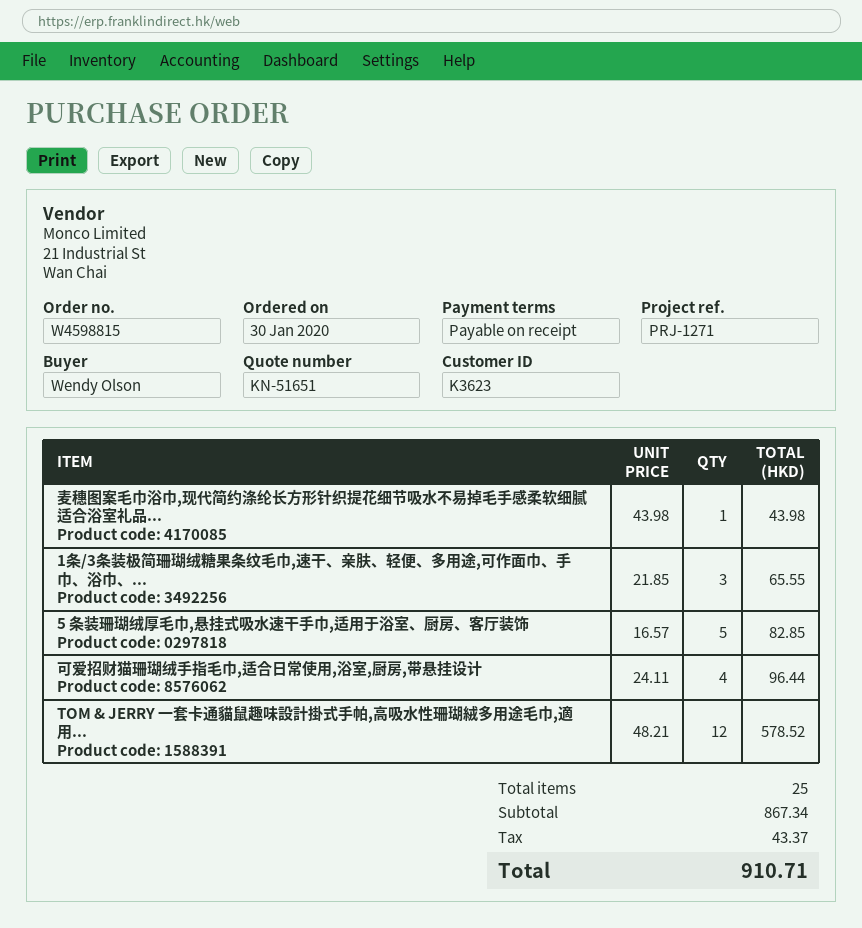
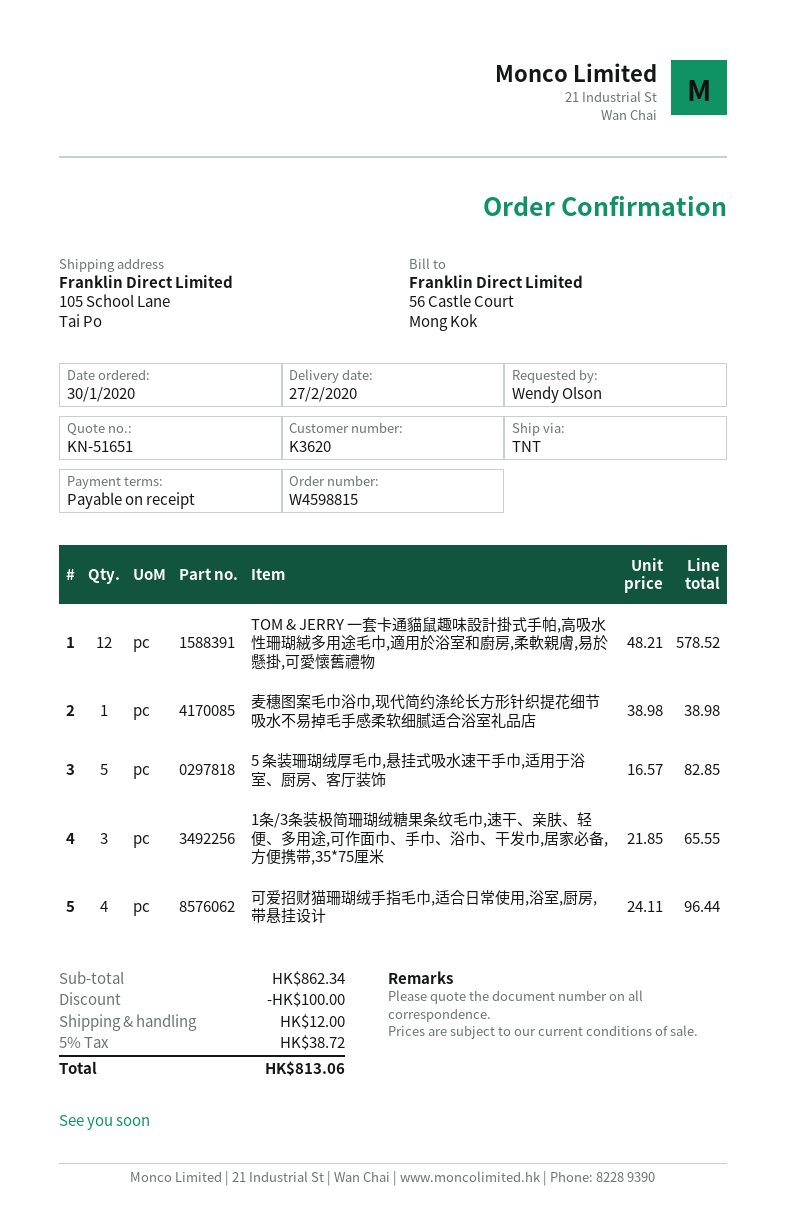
customer number: K3623 -> K3620
麦穗图案毛巾浴巾,现代简约涤纶长方形针织提花细节吸水不易掉毛手感柔软细腻适合浴室礼品...: 1 x 43.98 = 43.98 -> 1 x 38.98 = 38.98
subtotal: 867.34 -> 862.34
discount: none -> 100.00
shipping: none -> 12.00
tax: 43.37 -> 38.72
total: 910.71 -> 813.06

